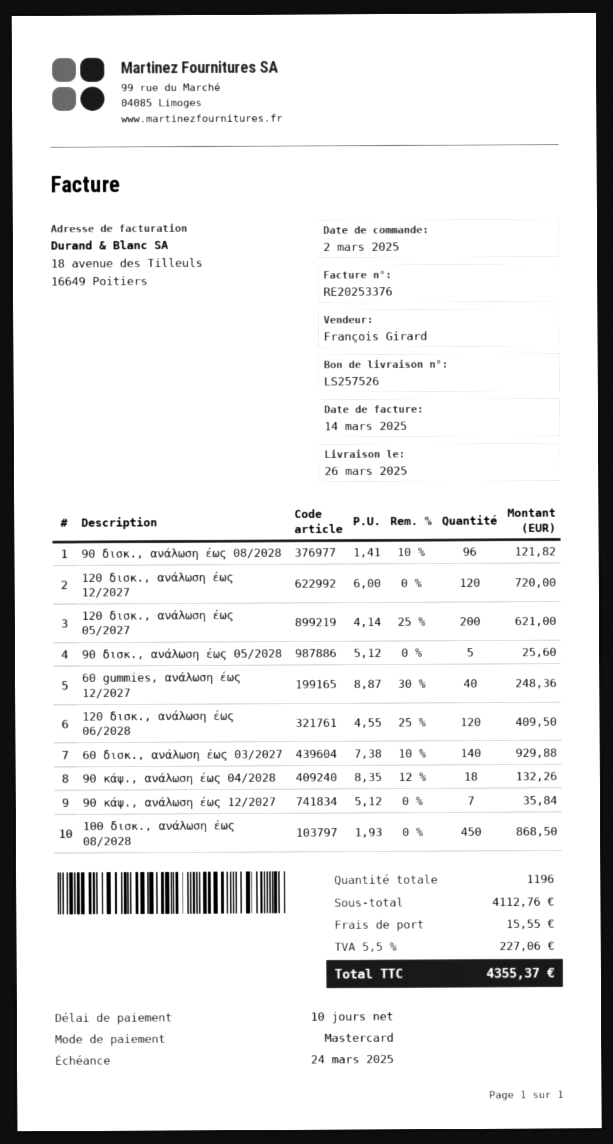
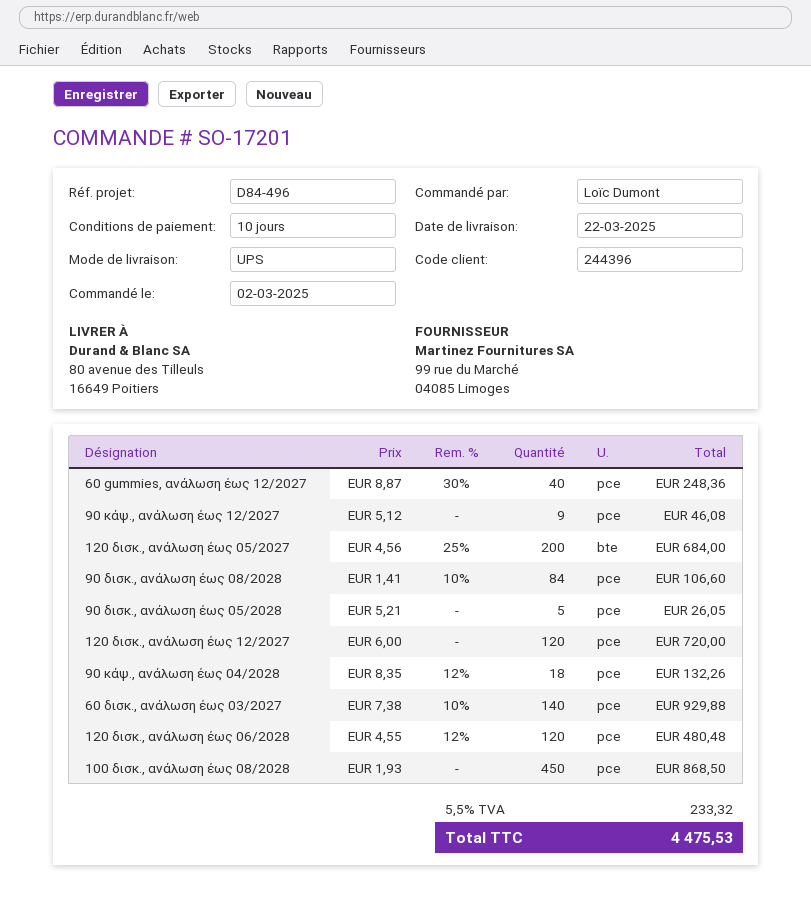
delivery date: 2025-03-26 -> 2025-03-22
90 δισκ., ανάλωση έως 08/2028: 96 x 1.41 - 10% = 121.82 -> 84 x 1.41 - 10% = 106.60
120 δισκ., ανάλωση έως 05/2027: 200 x 4.14 - 25% = 621.00 -> 200 x 4.56 - 25% = 684.00
90 δισκ., ανάλωση έως 05/2028: 5 x 5.12 = 25.60 -> 5 x 5.21 = 26.05
120 δισκ., ανάλωση έως 06/2028: 120 x 4.55 - 25% = 409.50 -> 120 x 4.55 - 12% = 480.48
90 κάψ., ανάλωση έως 12/2027: 7 x 5.12 = 35.84 -> 9 x 5.12 = 46.08
shipping: 15.55 -> none
tax: 5.5% = 227.06 -> 5.5% = 233.32
total: 4355.37 -> 4475.53

